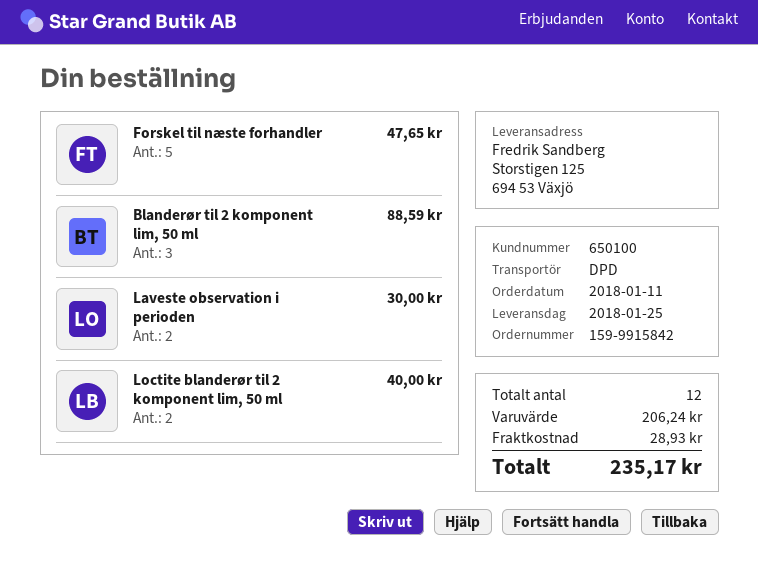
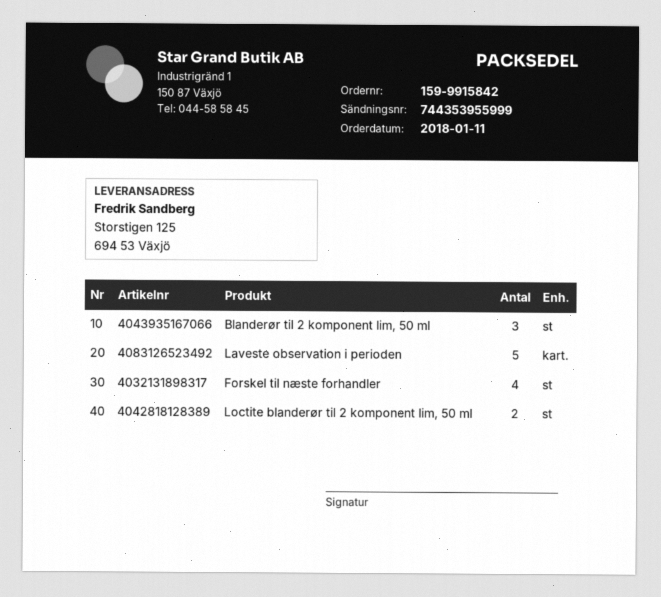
Forskel til næste forhandler: 5 -> 4
Laveste observation i perioden: 2 -> 5

